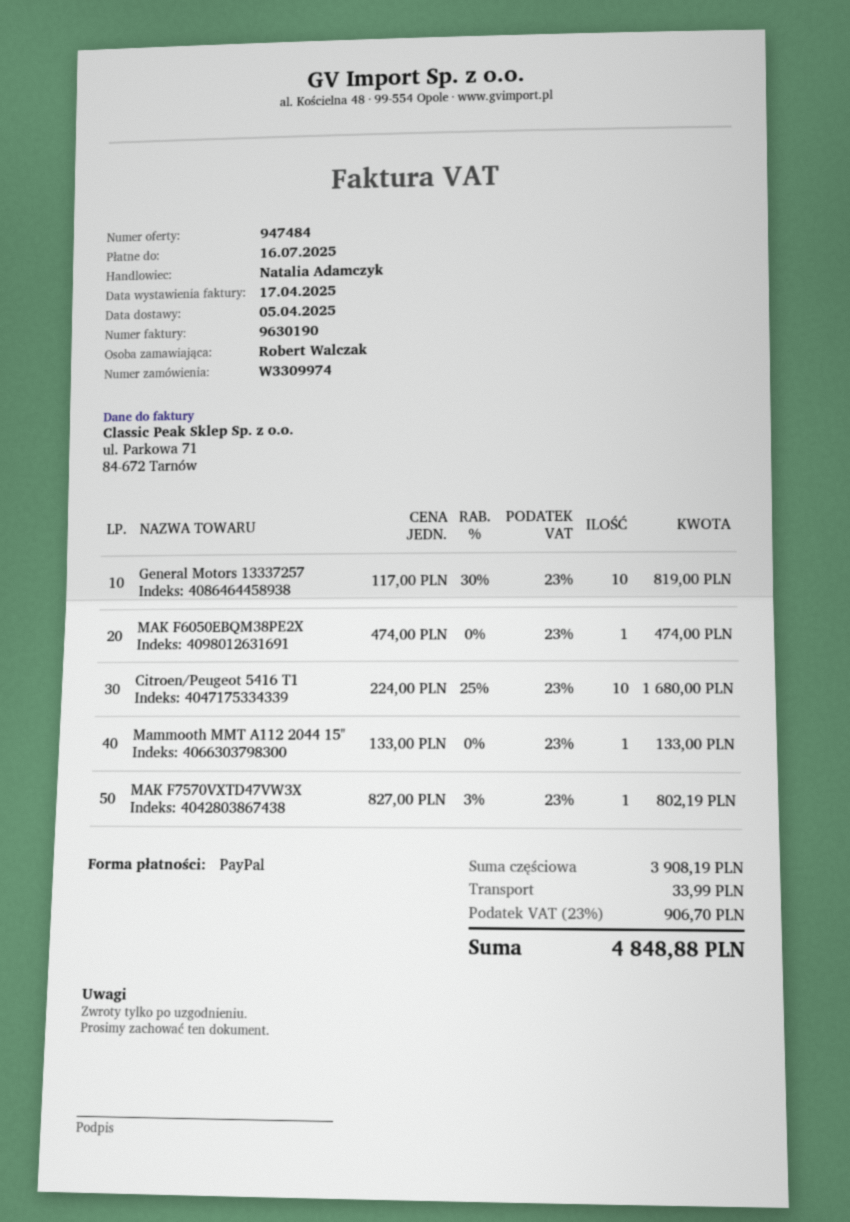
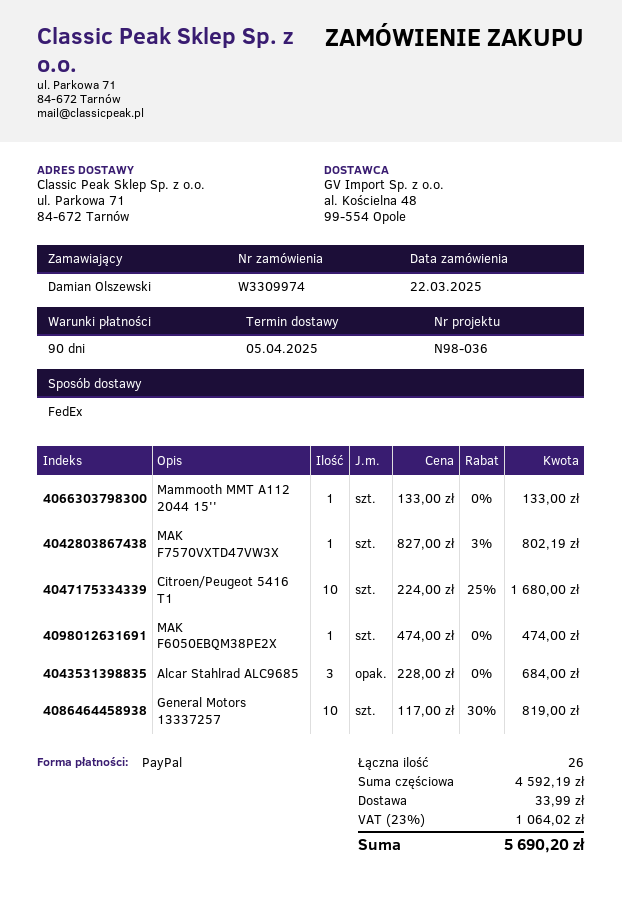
ordered by: Robert Walczak -> Damian Olszewski
Alcar Stahlrad ALC9685: none -> 3 x 228.00 = 684.00
subtotal: 3908.19 -> 4592.19
tax: 23% = 906.70 -> 23% = 1064.02
total: 4848.88 -> 5690.20

